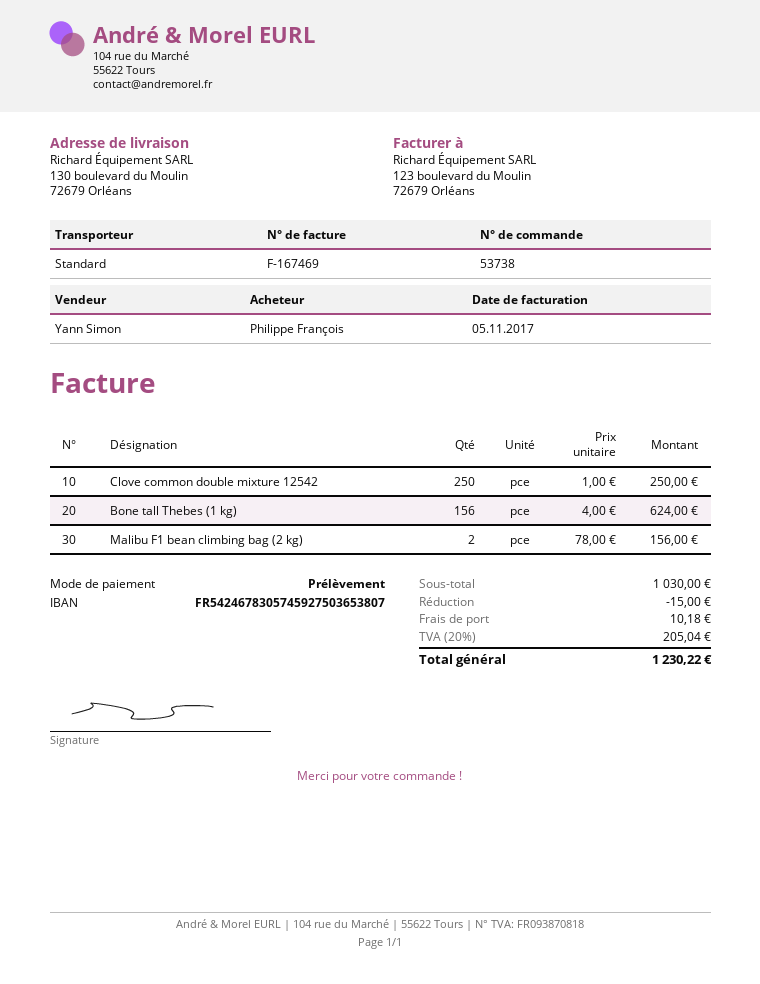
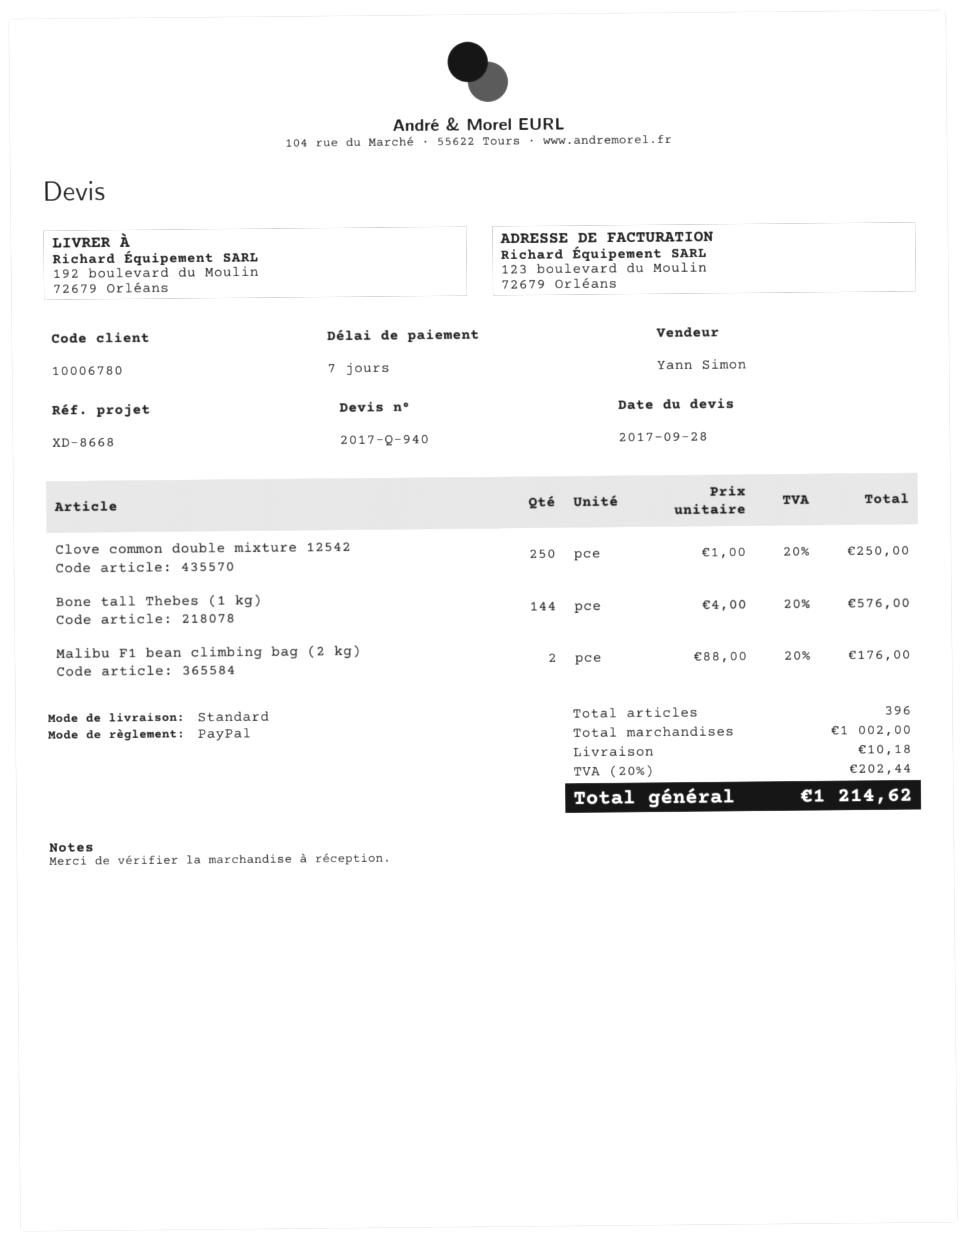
payment method: direct debit -> PayPal
ship to: 130 boulevard du Moulin, 72679 Orléans -> 192 boulevard du Moulin, 72679 Orléans
Bone tall Thebes (1 kg): 156 x 4.00 = 624.00 -> 144 x 4.00 = 576.00
Malibu F1 bean climbing bag (2 kg): 2 x 78.00 = 156.00 -> 2 x 88.00 = 176.00
subtotal: 1030.00 -> 1002.00
discount: 15.00 -> none
tax: 20% = 205.04 -> 20% = 202.44
total: 1230.22 -> 1214.62

